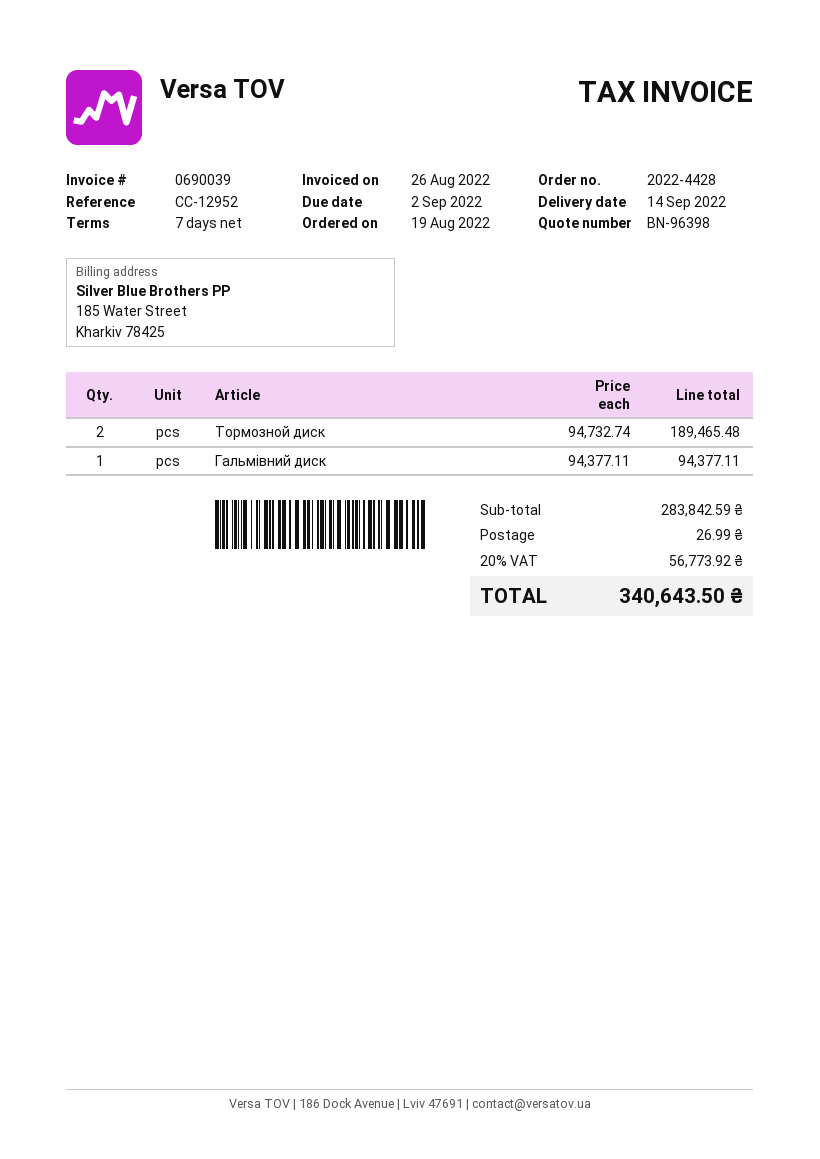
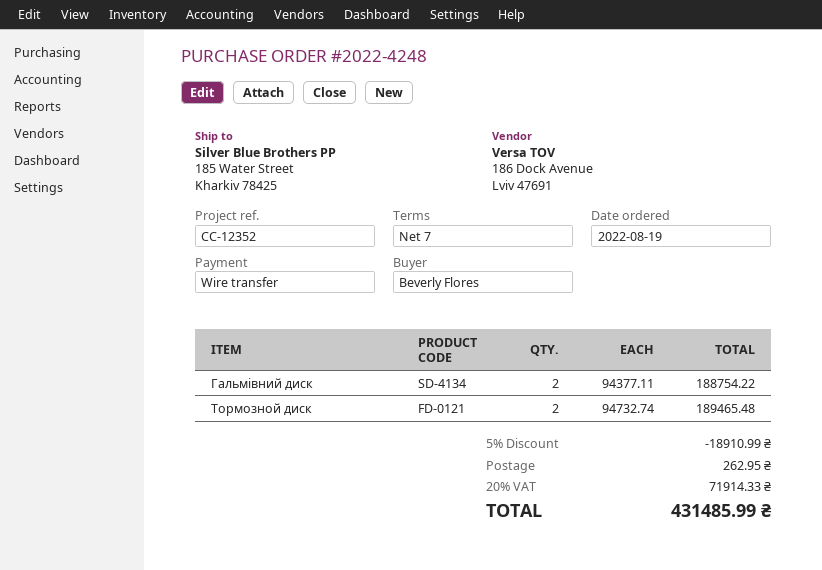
order number: 2022-4428 -> 2022-4248
reference: CC-12952 -> CC-12352
Гальмівний диск: 1 x 94377.11 = 94377.11 -> 2 x 94377.11 = 188754.22
discount: none -> 5% = 18910.99
shipping: 26.99 -> 262.95
tax: 20% = 56773.92 -> 20% = 71914.33
total: 340643.50 -> 431485.99

